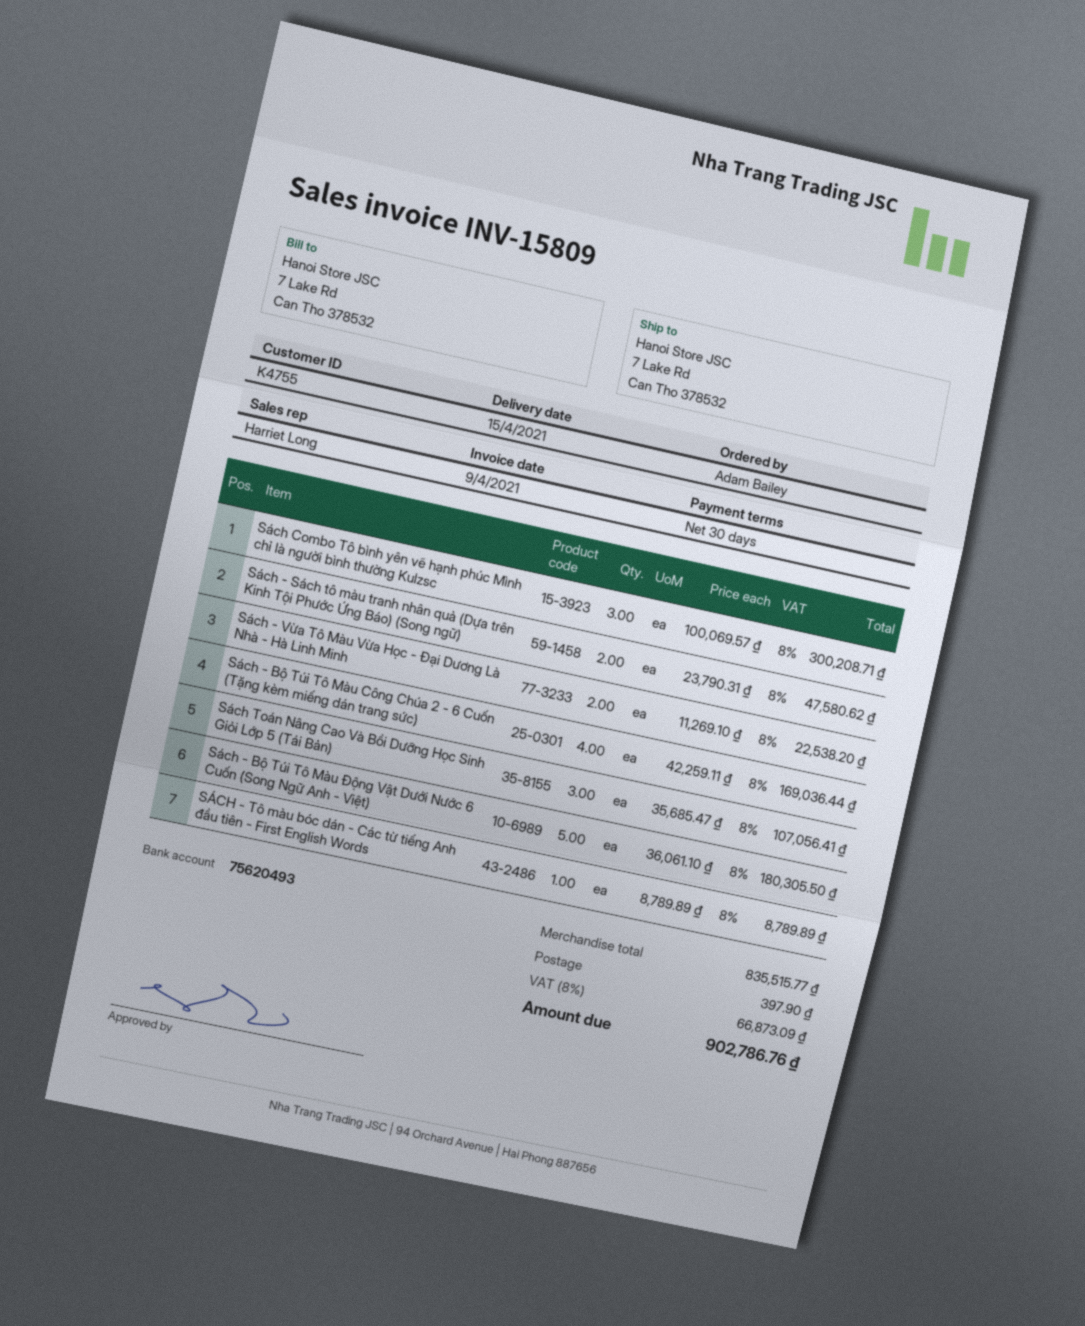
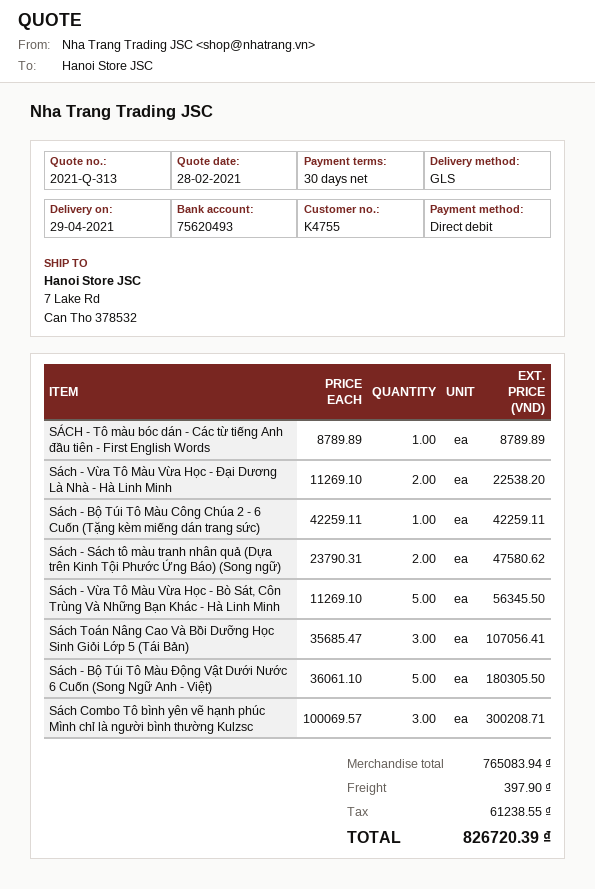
delivery date: 2021-04-15 -> 2021-04-29
Sách - Bộ Túi Tô Màu Công Chúa 2 - 6 Cuốn (Tặng kèm miếng dán trang sức): 4 x 42259.11 = 169036.44 -> 1 x 42259.11 = 42259.11
Sách - Vừa Tô Màu Vừa Học - Bò Sát, Côn Trùng Và Những Bạn Khác - Hà Linh Minh: none -> 5 x 11269.10 = 56345.50
subtotal: 835515.77 -> 765083.94
tax: 66873.09 -> 61238.55
total: 902786.76 -> 826720.39

